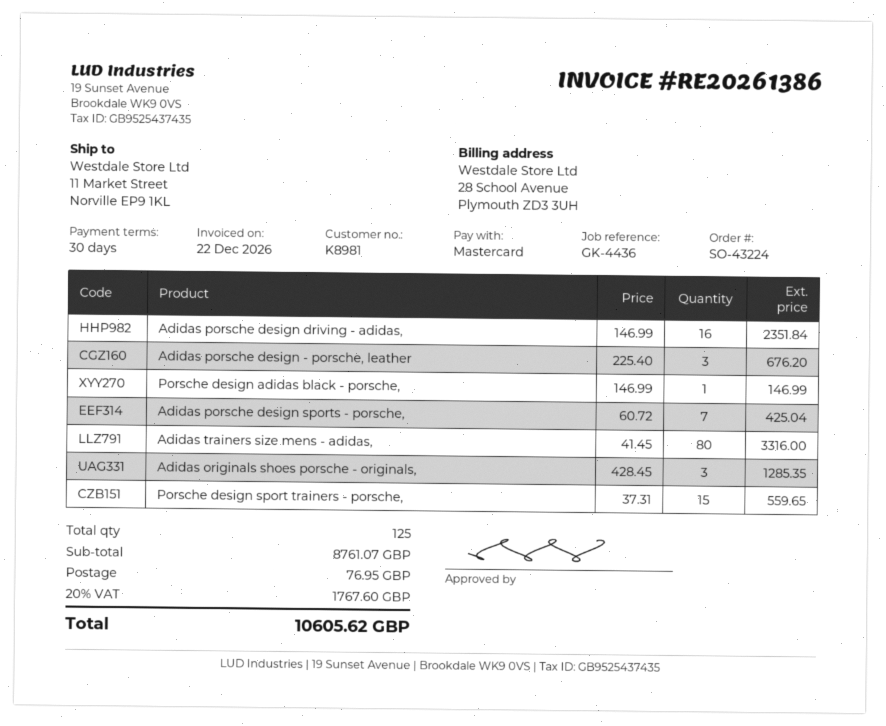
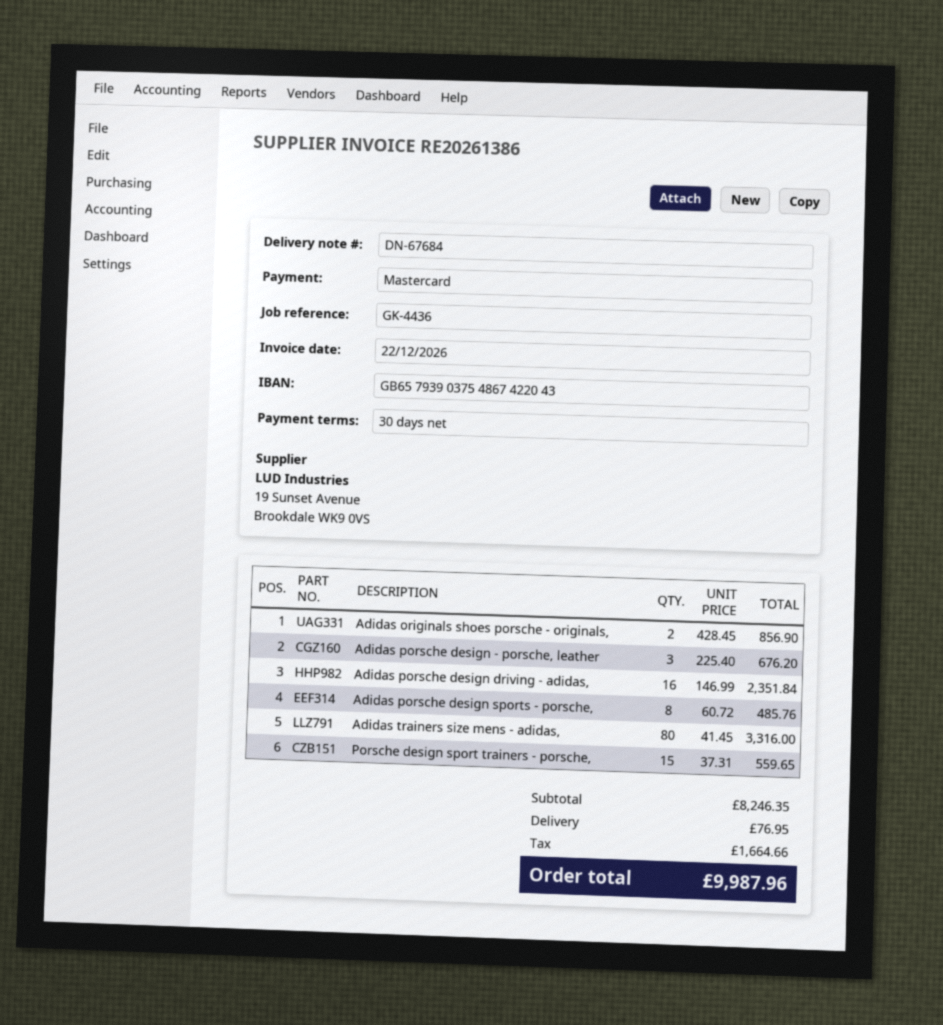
Porsche design adidas black - porsche,: 1 x 146.99 = 146.99 -> none
Adidas porsche design sports - porsche,: 7 x 60.72 = 425.04 -> 8 x 60.72 = 485.76
Adidas originals shoes porsche - originals,: 3 x 428.45 = 1285.35 -> 2 x 428.45 = 856.90
subtotal: 8761.07 -> 8246.35
tax: 1767.60 -> 1664.66
total: 10605.62 -> 9987.96

